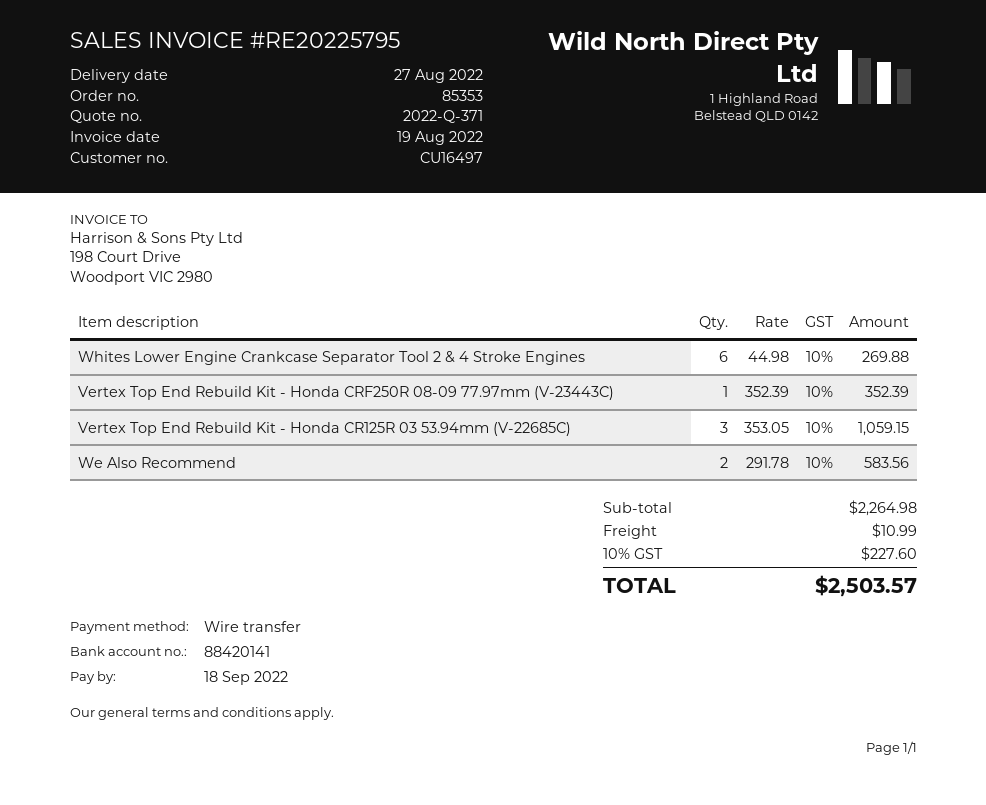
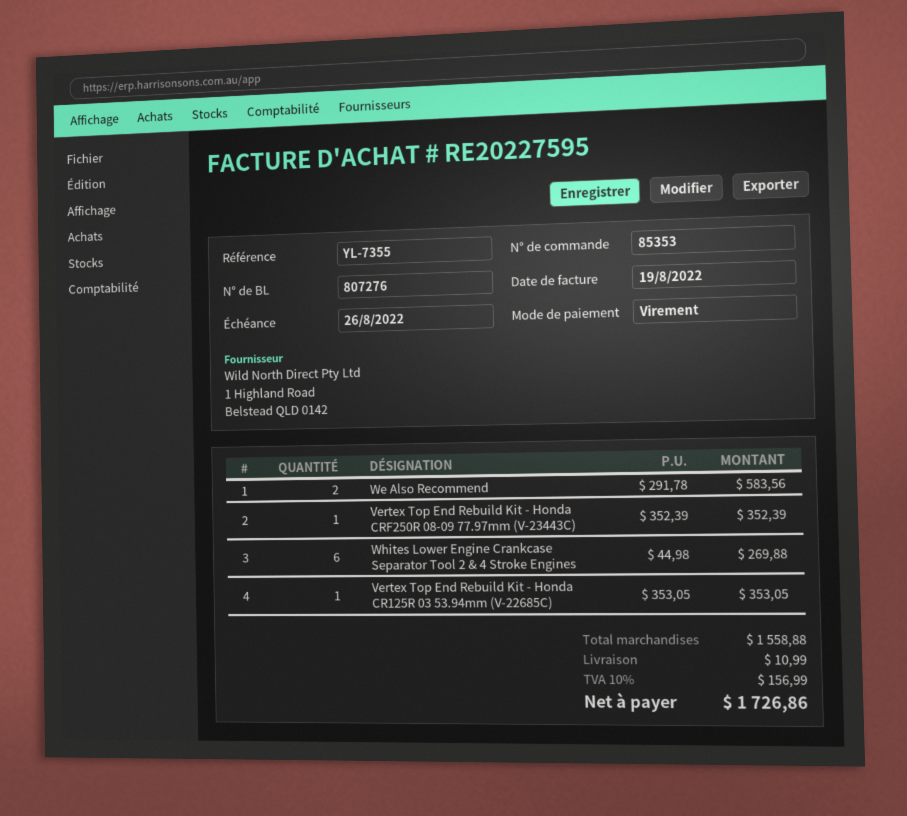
invoice number: RE20225795 -> RE20227595
due date: 2022-09-18 -> 2022-08-26
Vertex Top End Rebuild Kit - Honda CR125R 03 53.94mm (V-22685C): 3 x 353.05 = 1059.15 -> 1 x 353.05 = 353.05
subtotal: 2264.98 -> 1558.88
tax: 10% = 227.60 -> 10% = 156.99
total: 2503.57 -> 1726.86

